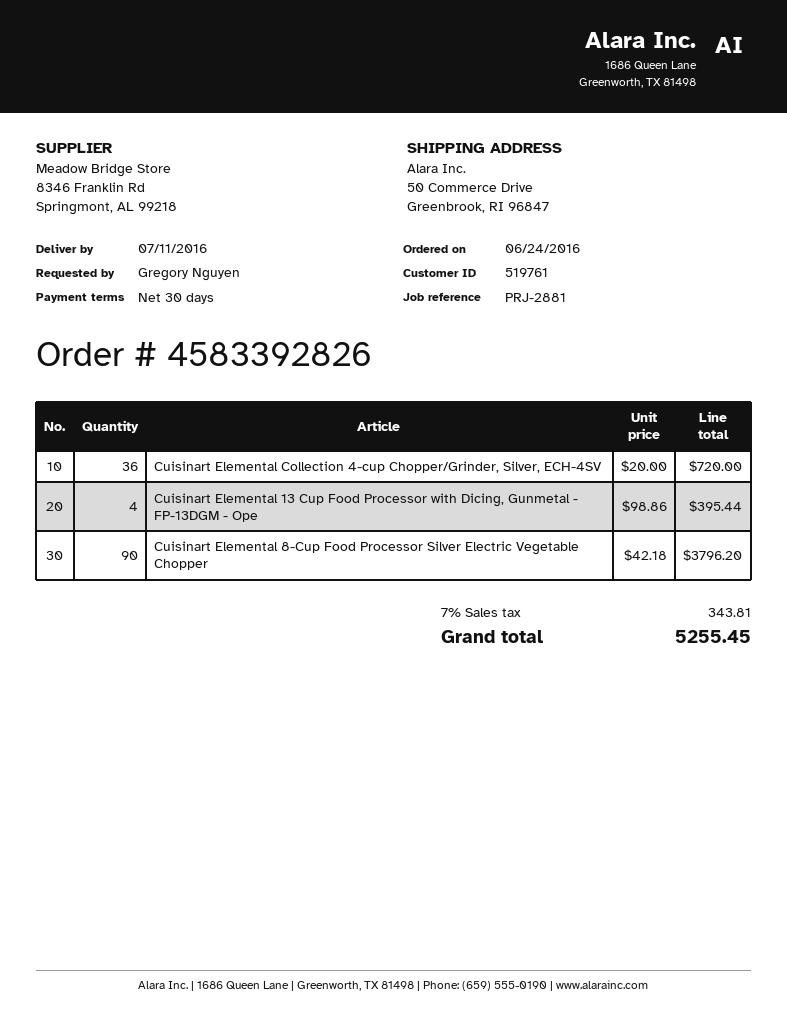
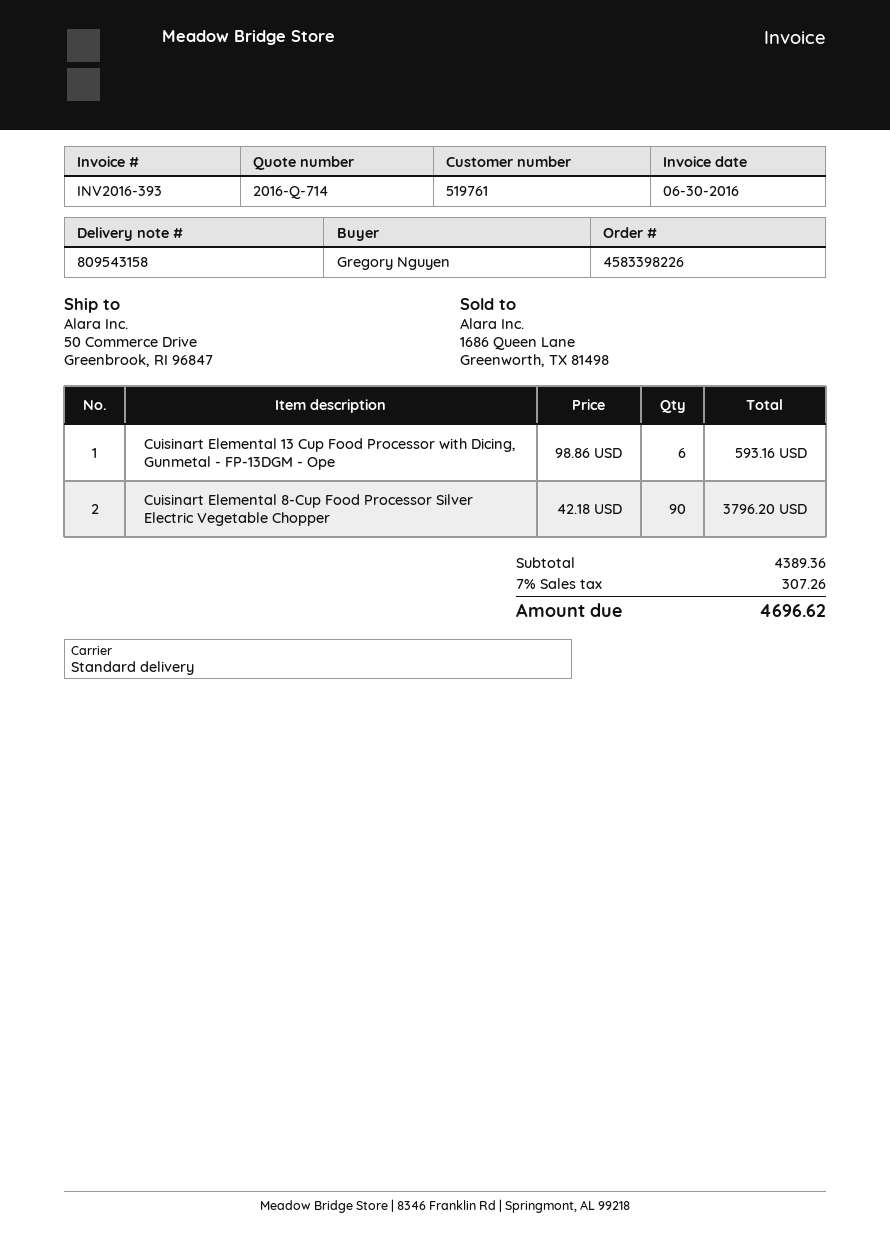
order number: 4583392826 -> 4583398226
Cuisinart Elemental Collection 4-cup Chopper/Grinder, Silver, ECH-4SV: 36 x 20.00 = 720.00 -> none
Cuisinart Elemental 13 Cup Food Processor with Dicing, Gunmetal - FP-13DGM - Ope: 4 x 98.86 = 395.44 -> 6 x 98.86 = 593.16
tax: 7% = 343.81 -> 7% = 307.26
total: 5255.45 -> 4696.62

